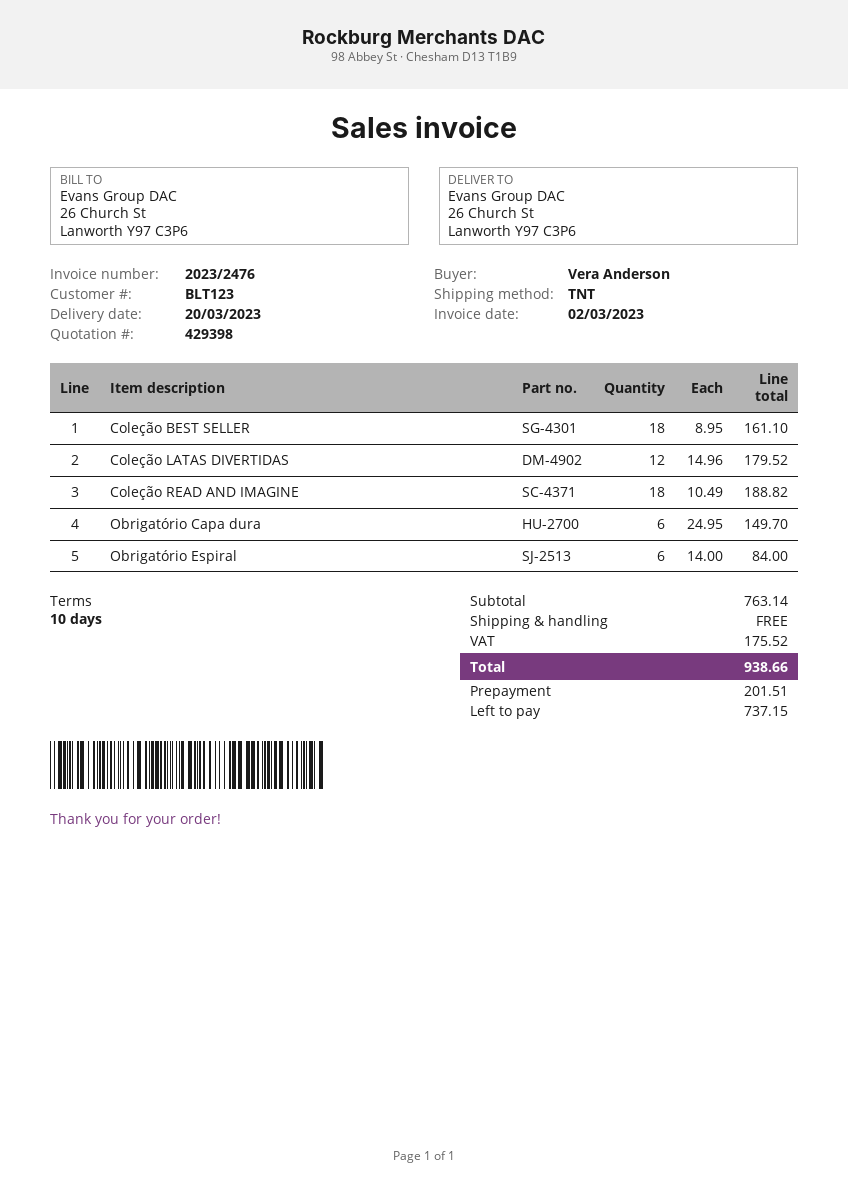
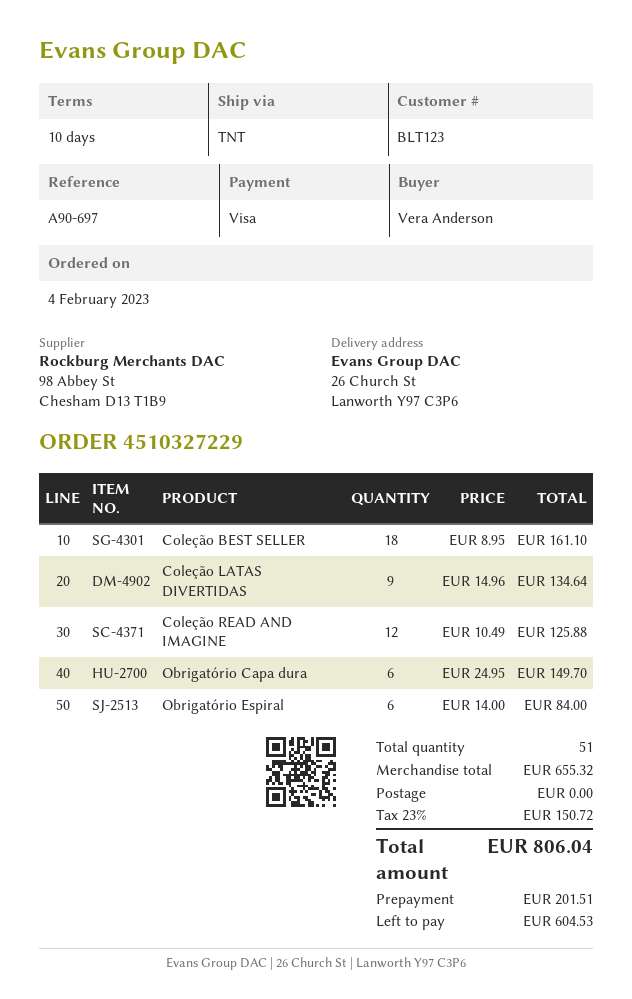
Coleção LATAS DIVERTIDAS: 12 x 14.96 = 179.52 -> 9 x 14.96 = 134.64
Coleção READ AND IMAGINE: 18 x 10.49 = 188.82 -> 12 x 10.49 = 125.88
subtotal: 763.14 -> 655.32
tax: 175.52 -> 150.72
total: 938.66 -> 806.04
balance: 737.15 -> 604.53

